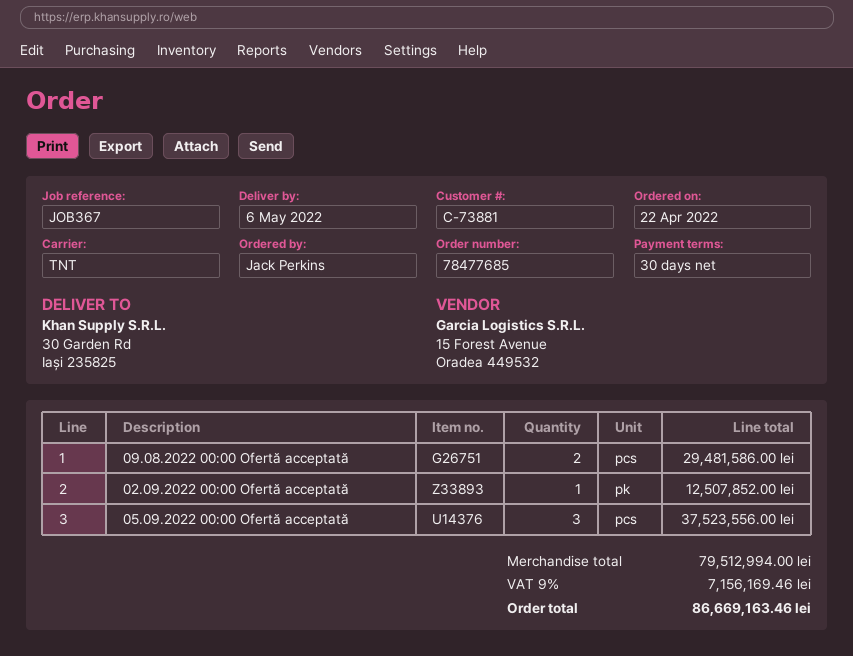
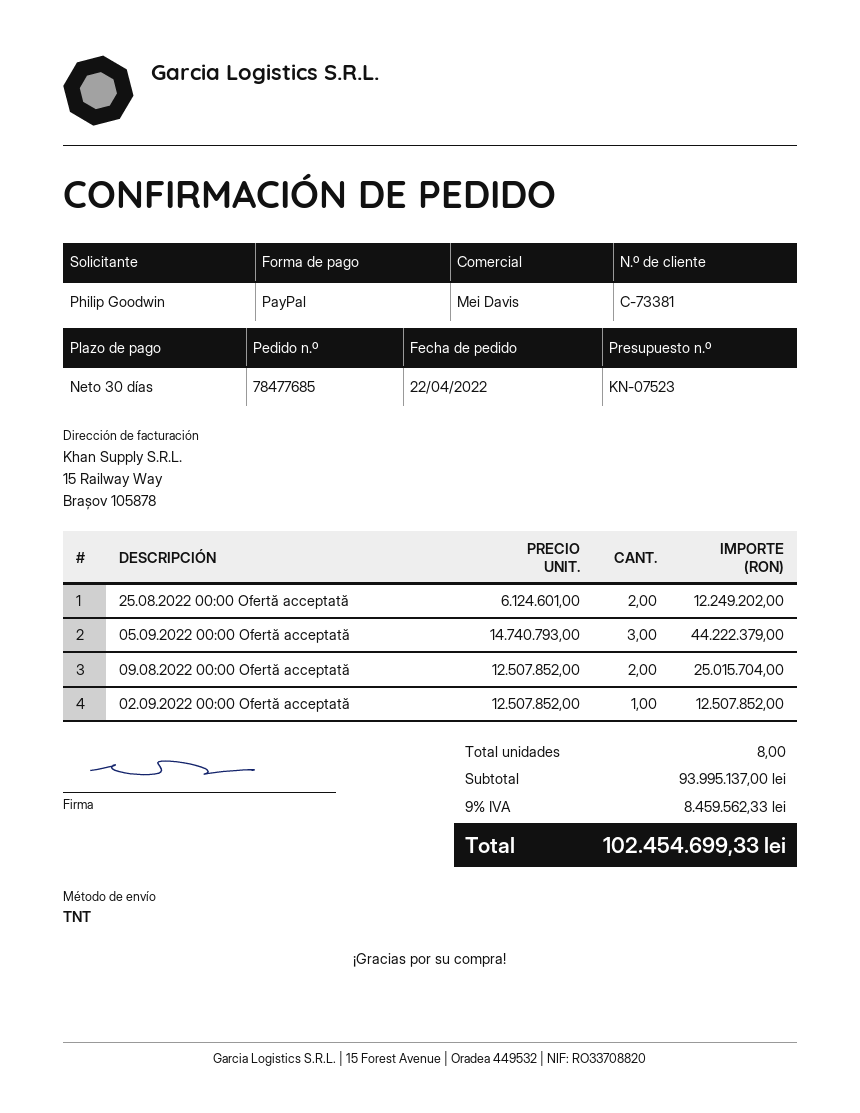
customer number: C-73881 -> C-73381
ordered by: Jack Perkins -> Philip Goodwin
09.08.2022 00:00 Ofertă acceptată: 2 for 29481586.00 -> 2 for 25015704.00
05.09.2022 00:00 Ofertă acceptată: 3 for 37523556.00 -> 3 for 44222379.00
25.08.2022 00:00 Ofertă acceptată: none -> 2 for 12249202.00
subtotal: 79512994.00 -> 93995137.00
tax: 9% = 7156169.46 -> 9% = 8459562.33
total: 86669163.46 -> 102454699.33

